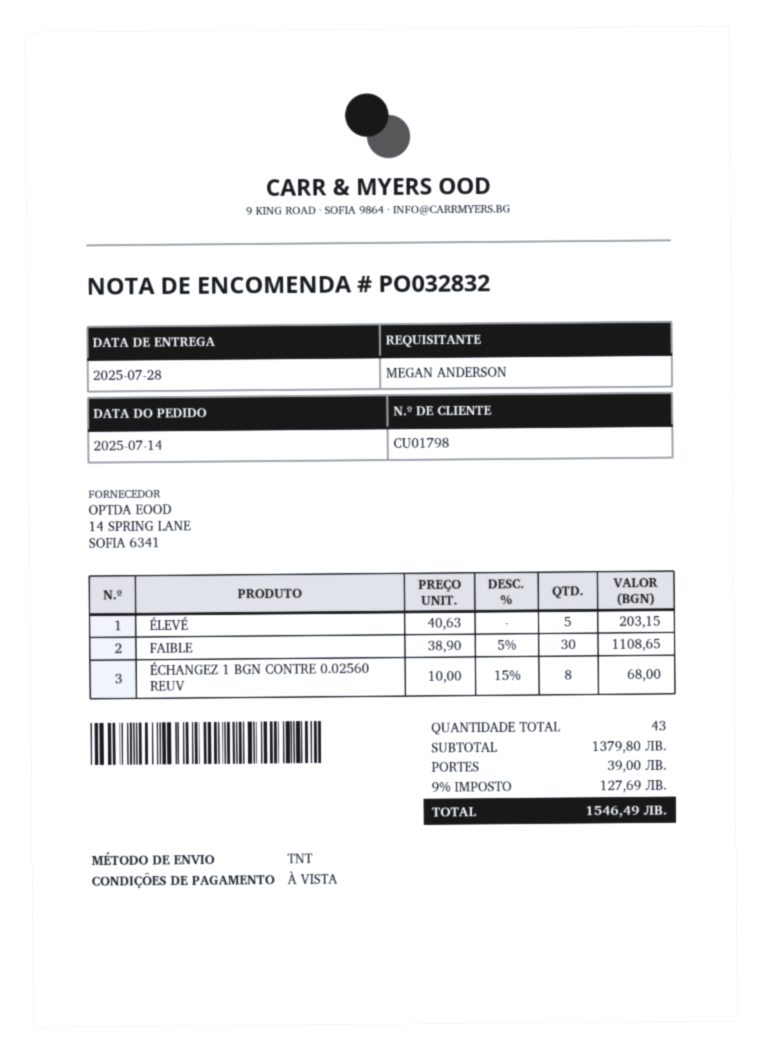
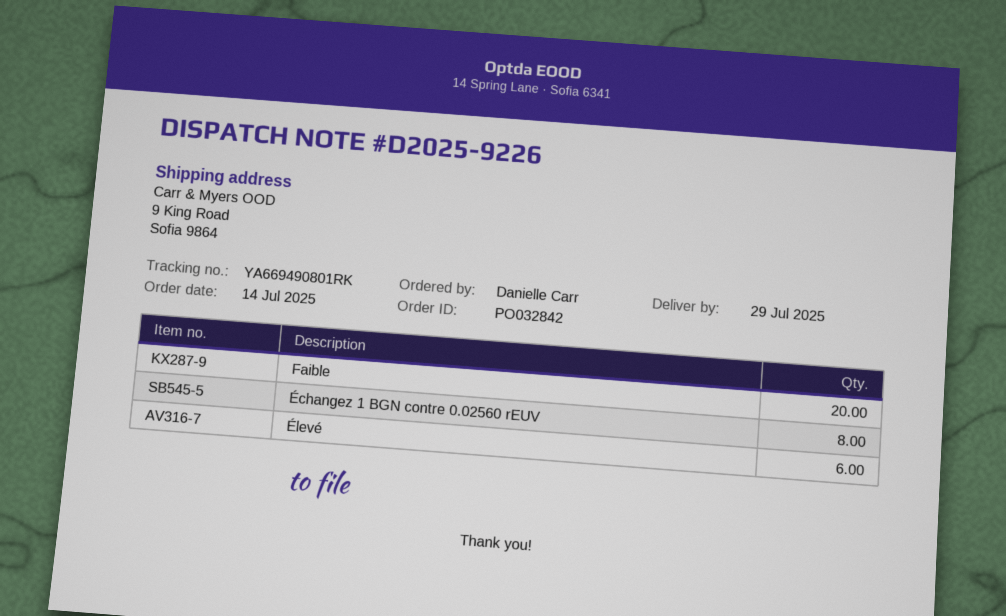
order number: PO032832 -> PO032842
delivery date: 2025-07-28 -> 2025-07-29
ordered by: MEGAN ANDERSON -> Danielle Carr
ÉLEVÉ: 5 -> 6
FAIBLE: 30 -> 20

